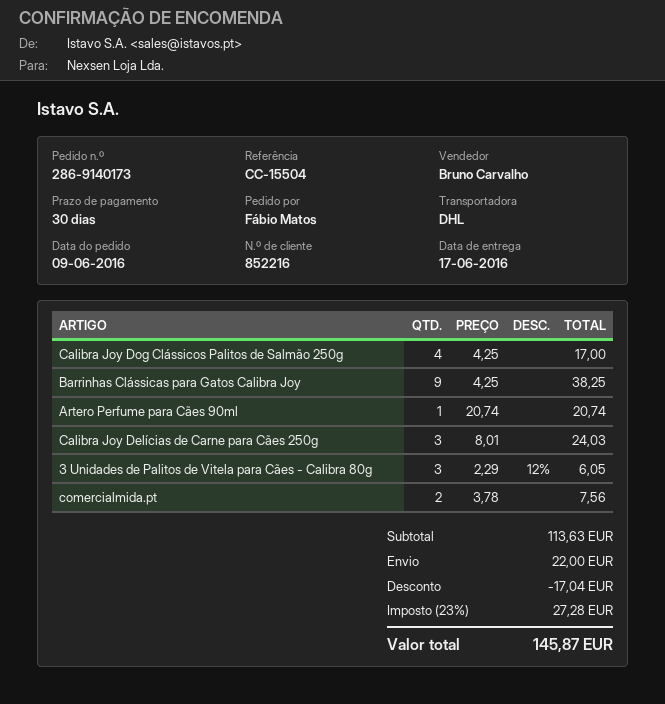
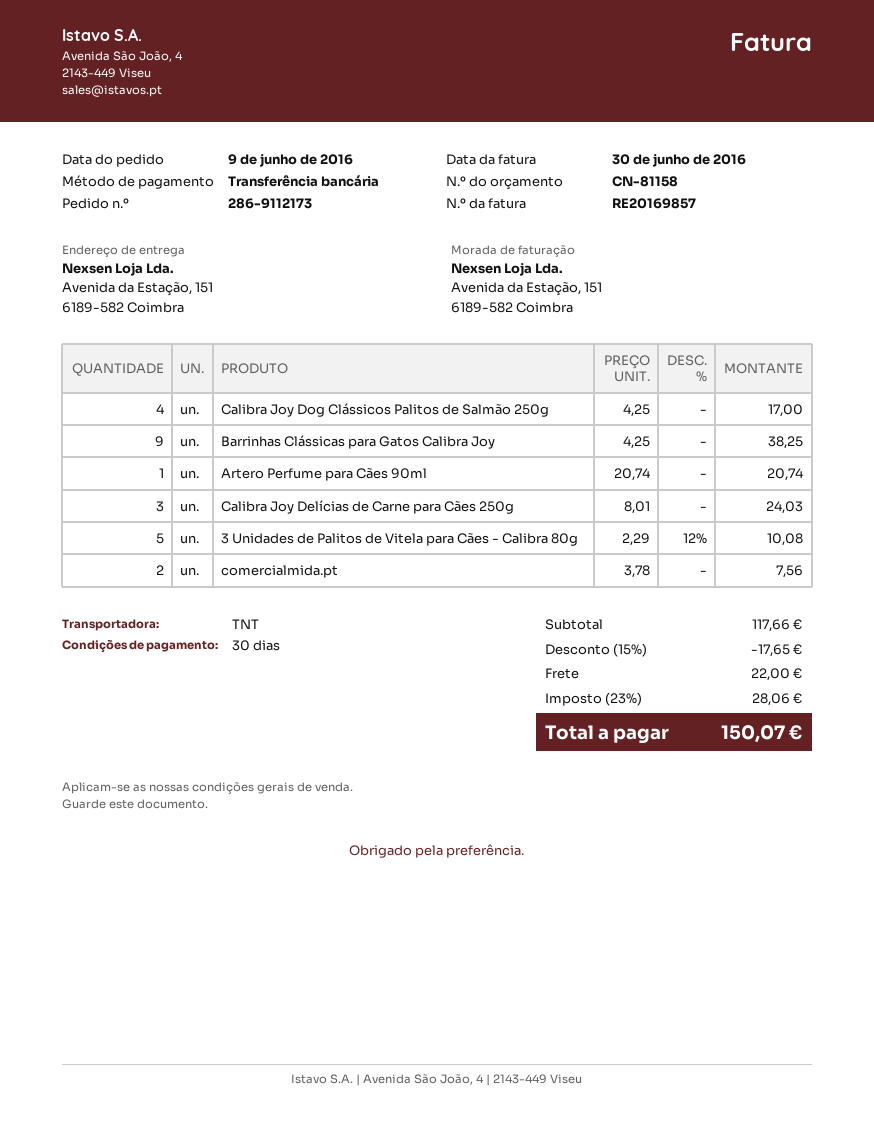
order number: 286-9140173 -> 286-9112173
shipping method: DHL -> TNT
3 Unidades de Palitos de Vitela para Cães - Calibra 80g: 3 x 2.29 - 12% = 6.05 -> 5 x 2.29 - 12% = 10.08
subtotal: 113.63 -> 117.66
discount: 17.04 -> 17.65
tax: 23% = 27.28 -> 23% = 28.06
total: 145.87 -> 150.07

